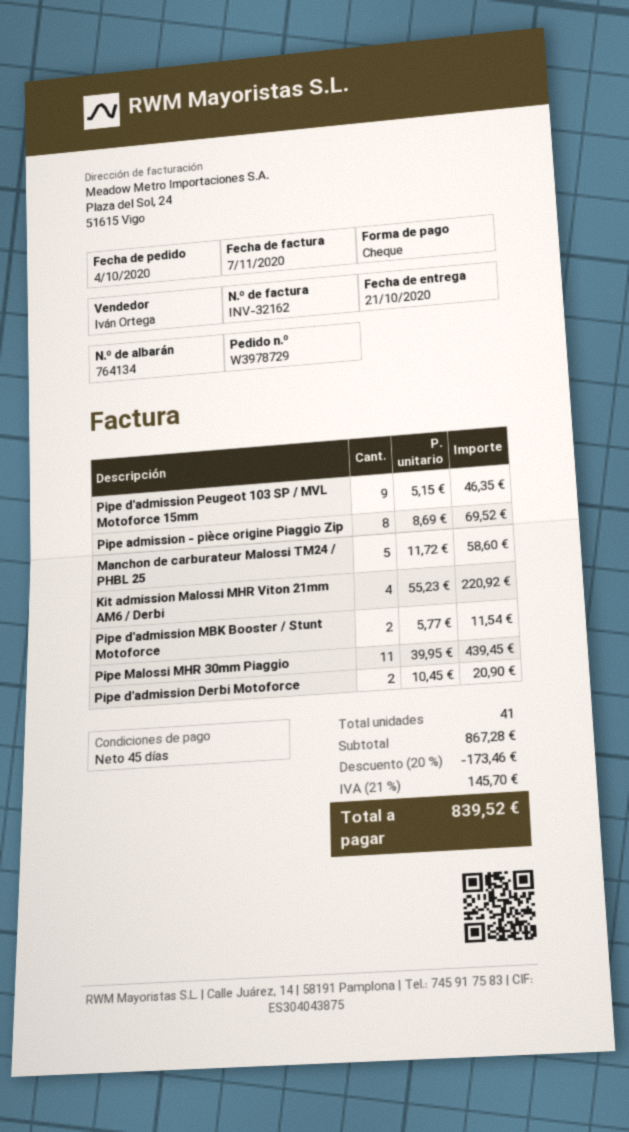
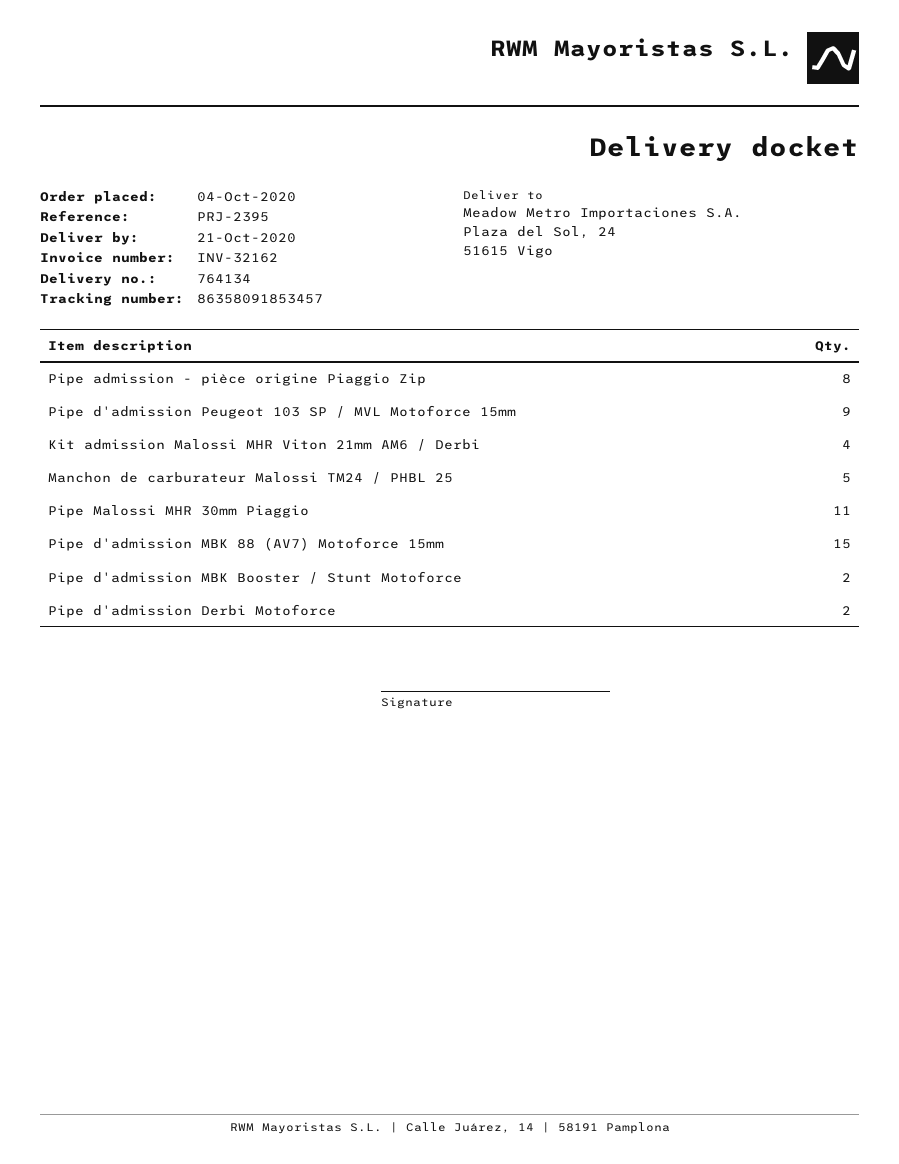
Pipe d'admission MBK 88 (AV7) Motoforce 15mm: none -> 15

